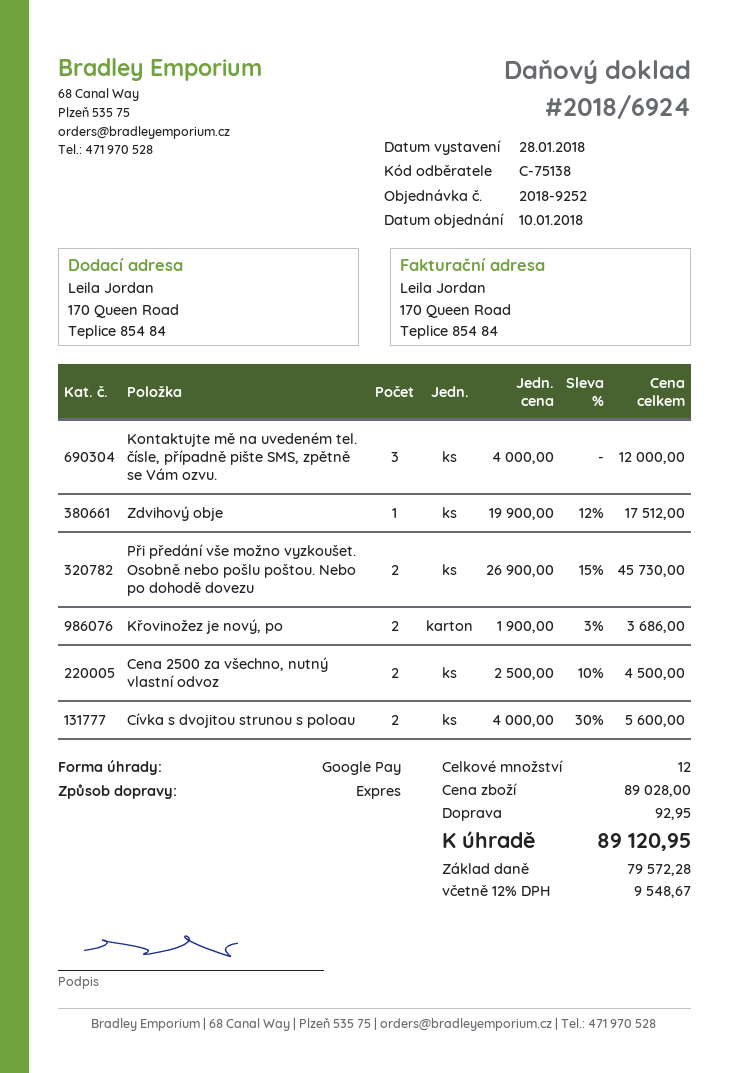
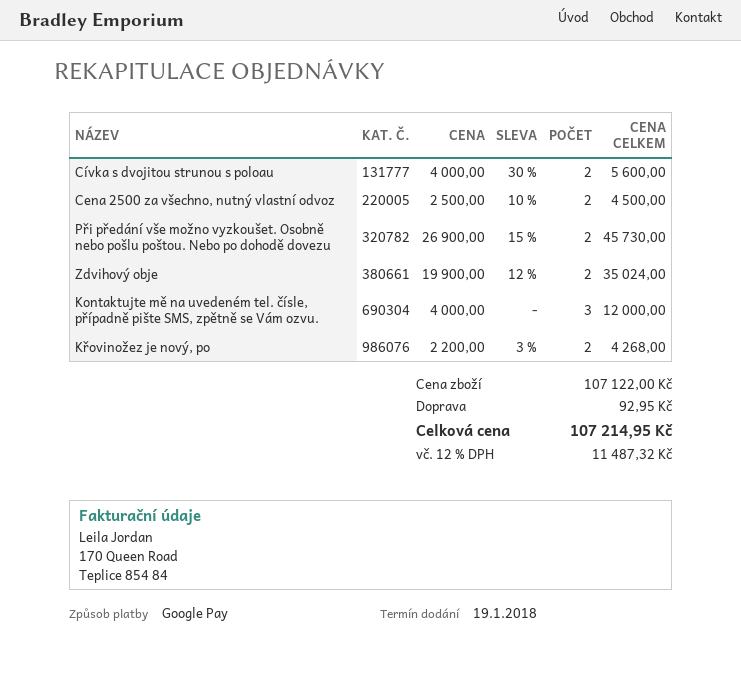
Zdvihový obje: 1 x 19900.00 - 12% = 17512.00 -> 2 x 19900.00 - 12% = 35024.00
Křovinožez je nový, po: 2 x 1900.00 - 3% = 3686.00 -> 2 x 2200.00 - 3% = 4268.00
subtotal: 89028.00 -> 107122.00
tax: 12% = 9548.67 -> 12% = 11487.32
total: 89120.95 -> 107214.95

